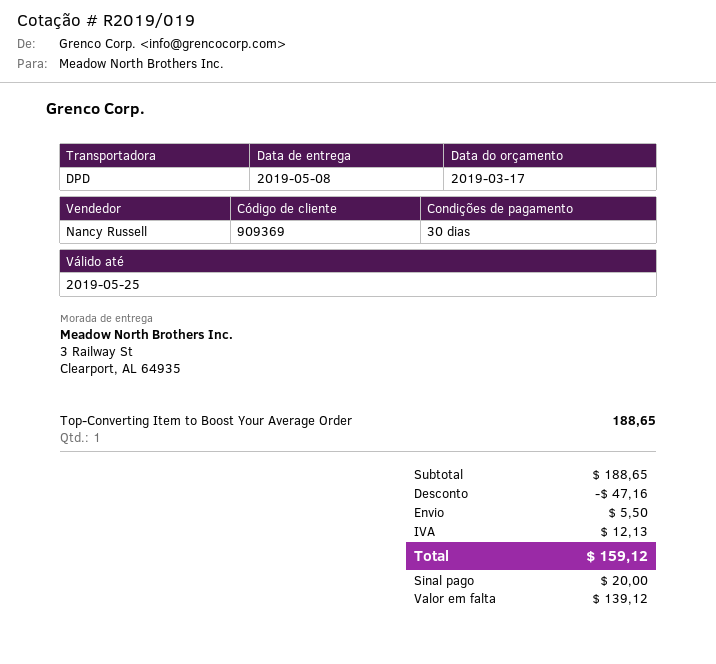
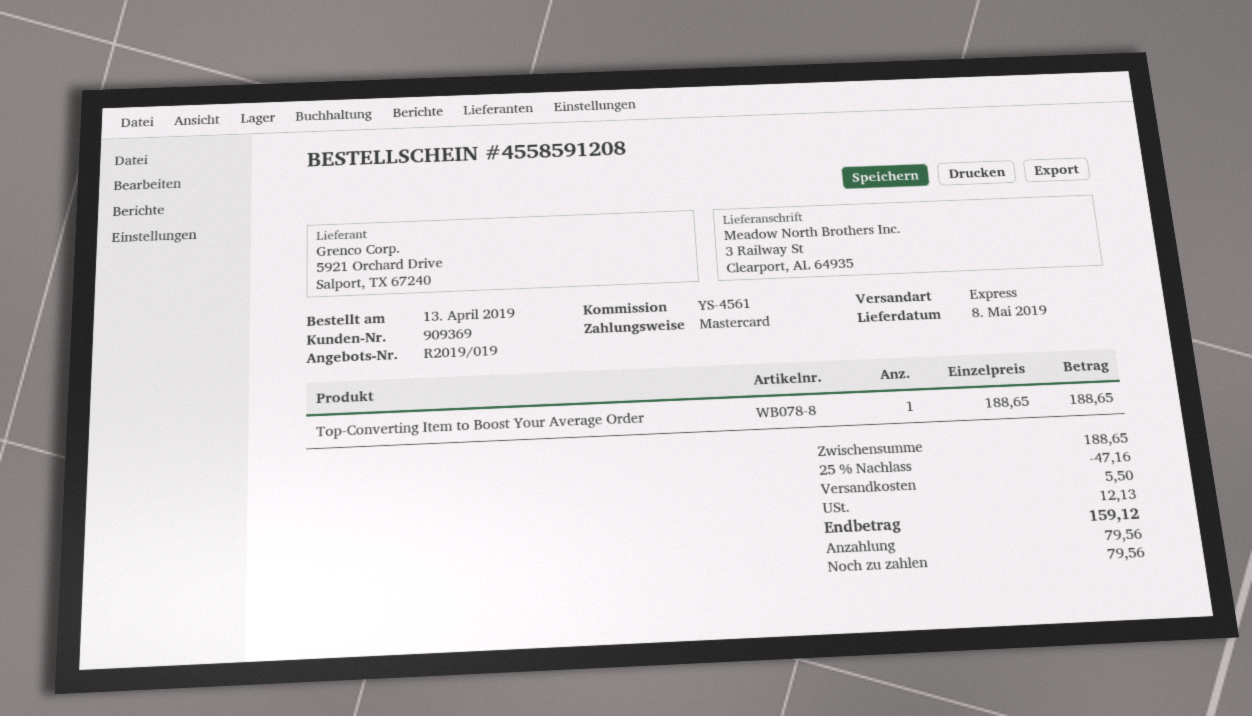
shipping method: DPD -> express
deposit: 20.00 -> 79.56
balance: 139.12 -> 79.56

